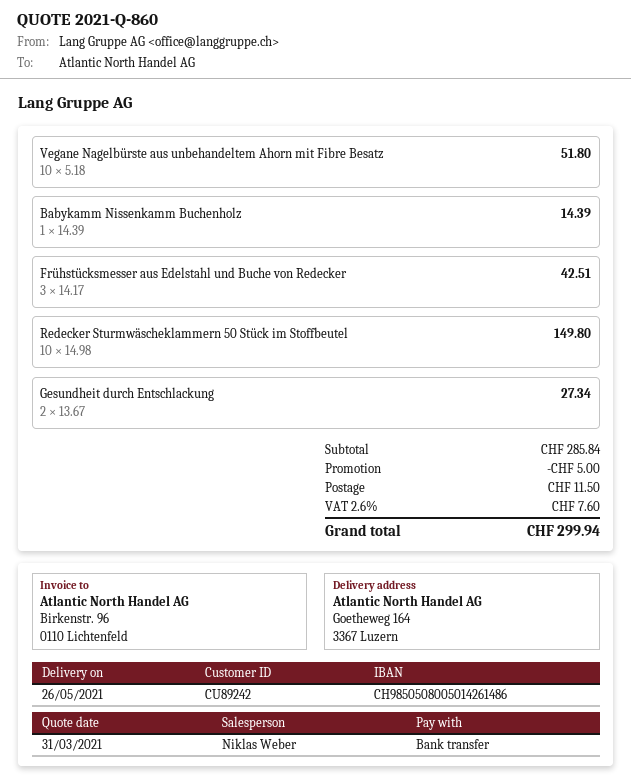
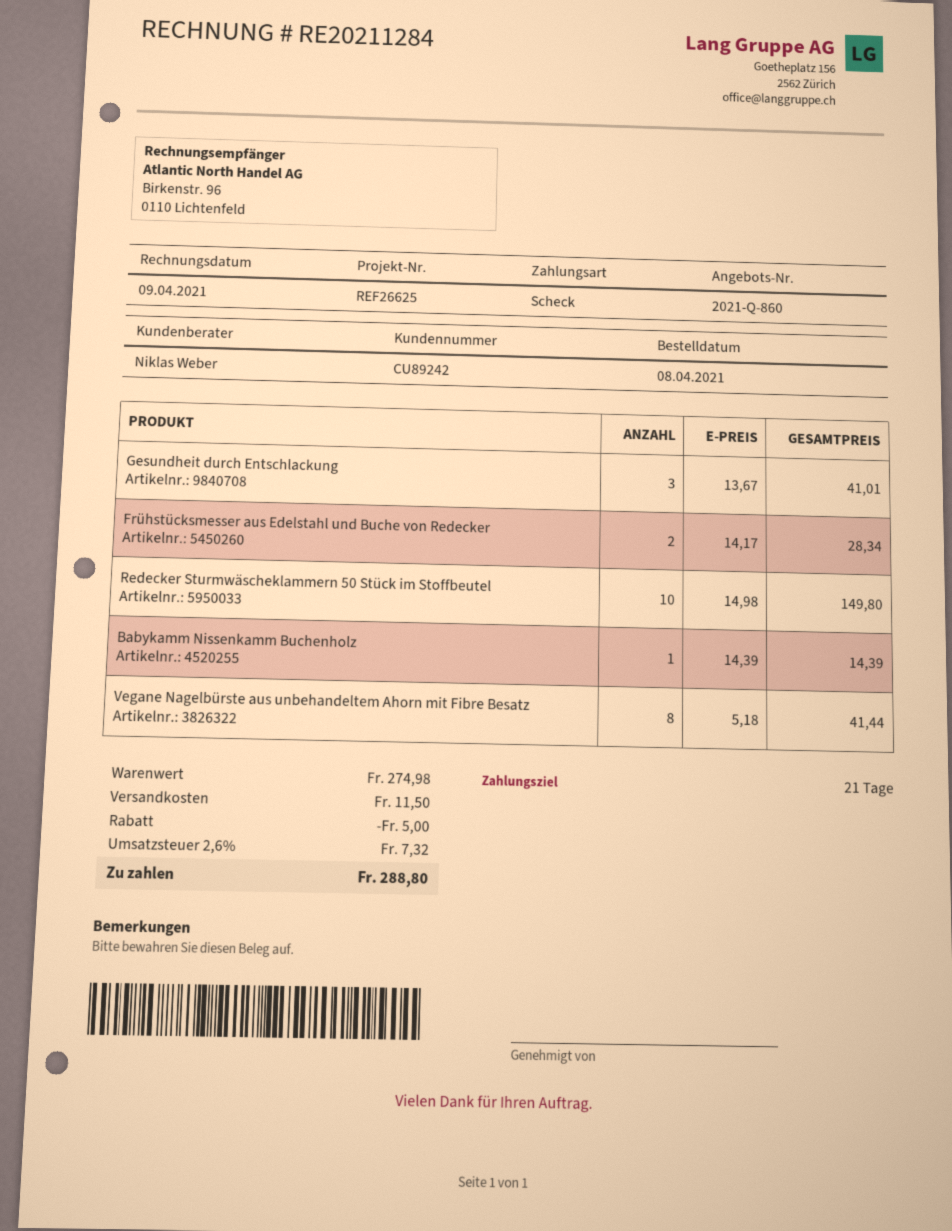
payment method: bank transfer -> cheque
Vegane Nagelbürste aus unbehandeltem Ahorn mit Fibre Besatz: 10 x 5.18 = 51.80 -> 8 x 5.18 = 41.44
Frühstücksmesser aus Edelstahl und Buche von Redecker: 3 x 14.17 = 42.51 -> 2 x 14.17 = 28.34
Gesundheit durch Entschlackung: 2 x 13.67 = 27.34 -> 3 x 13.67 = 41.01
subtotal: 285.84 -> 274.98
tax: 2.6% = 7.60 -> 2.6% = 7.32
total: 299.94 -> 288.80

